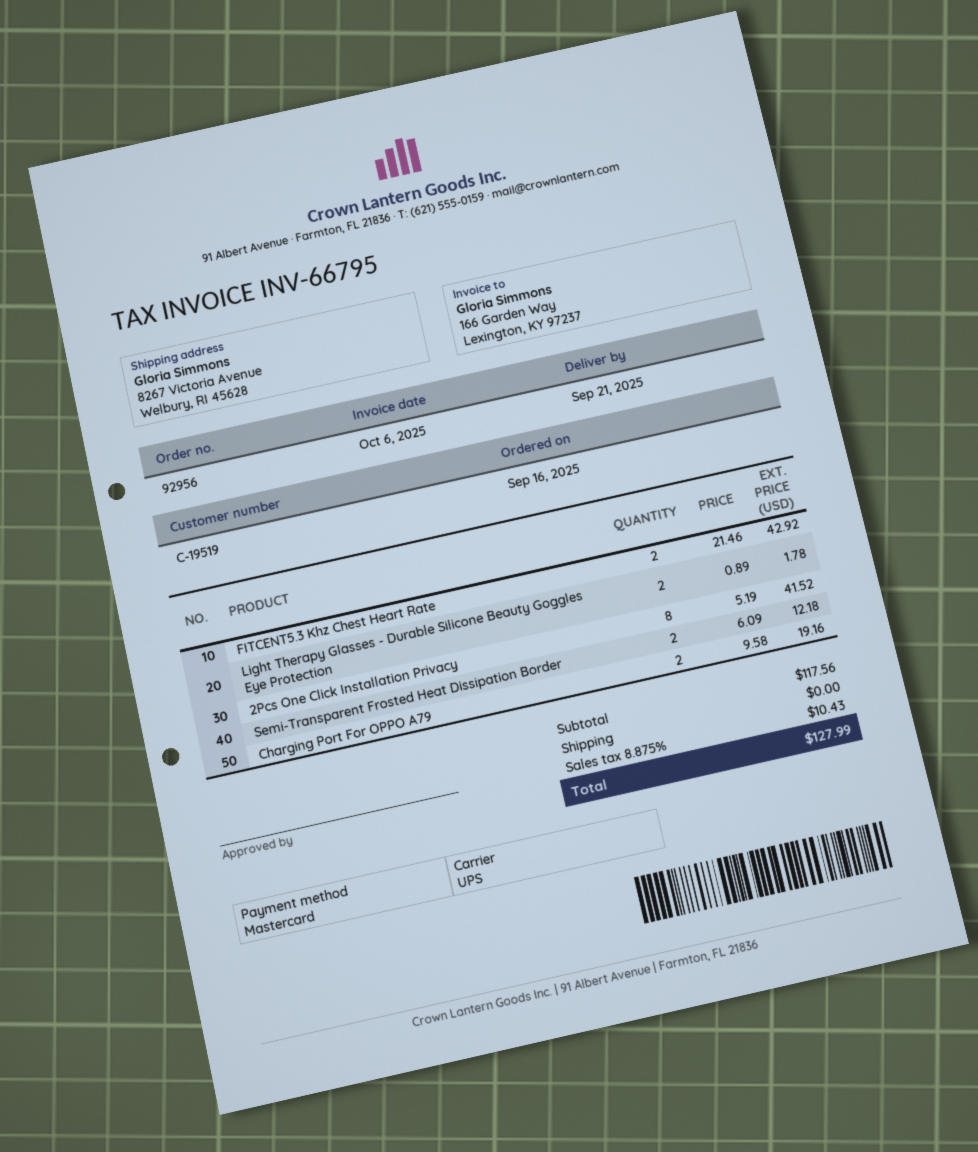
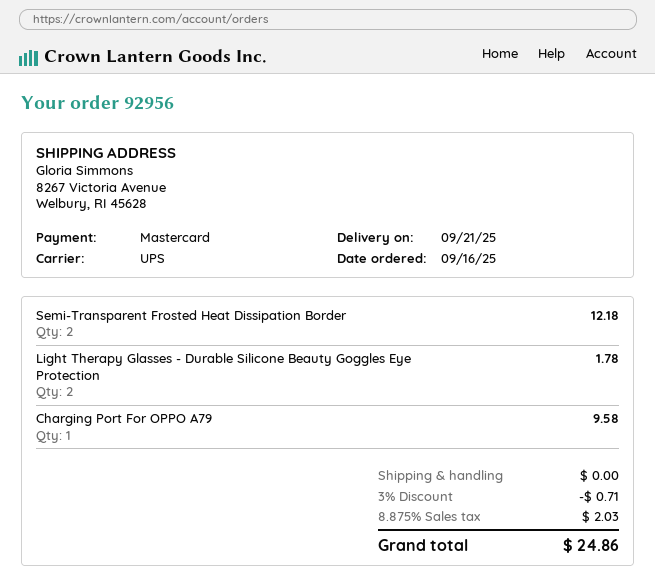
FITCENT5.3 Khz Chest Heart Rate: 2 for 42.92 -> none
2Pcs One Click Installation Privacy: 8 for 41.52 -> none
Charging Port For OPPO A79: 2 for 19.16 -> 1 for 9.58
discount: none -> 3% = 0.71
tax: 8.875% = 10.43 -> 8.875% = 2.03
total: 127.99 -> 24.86

